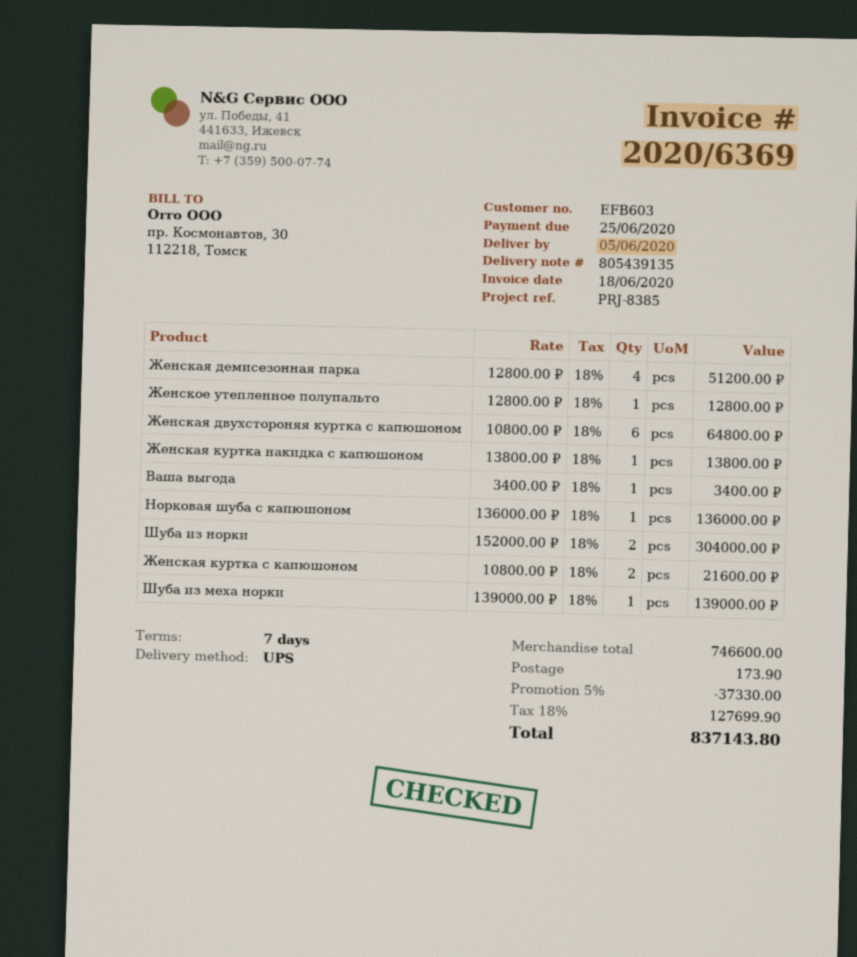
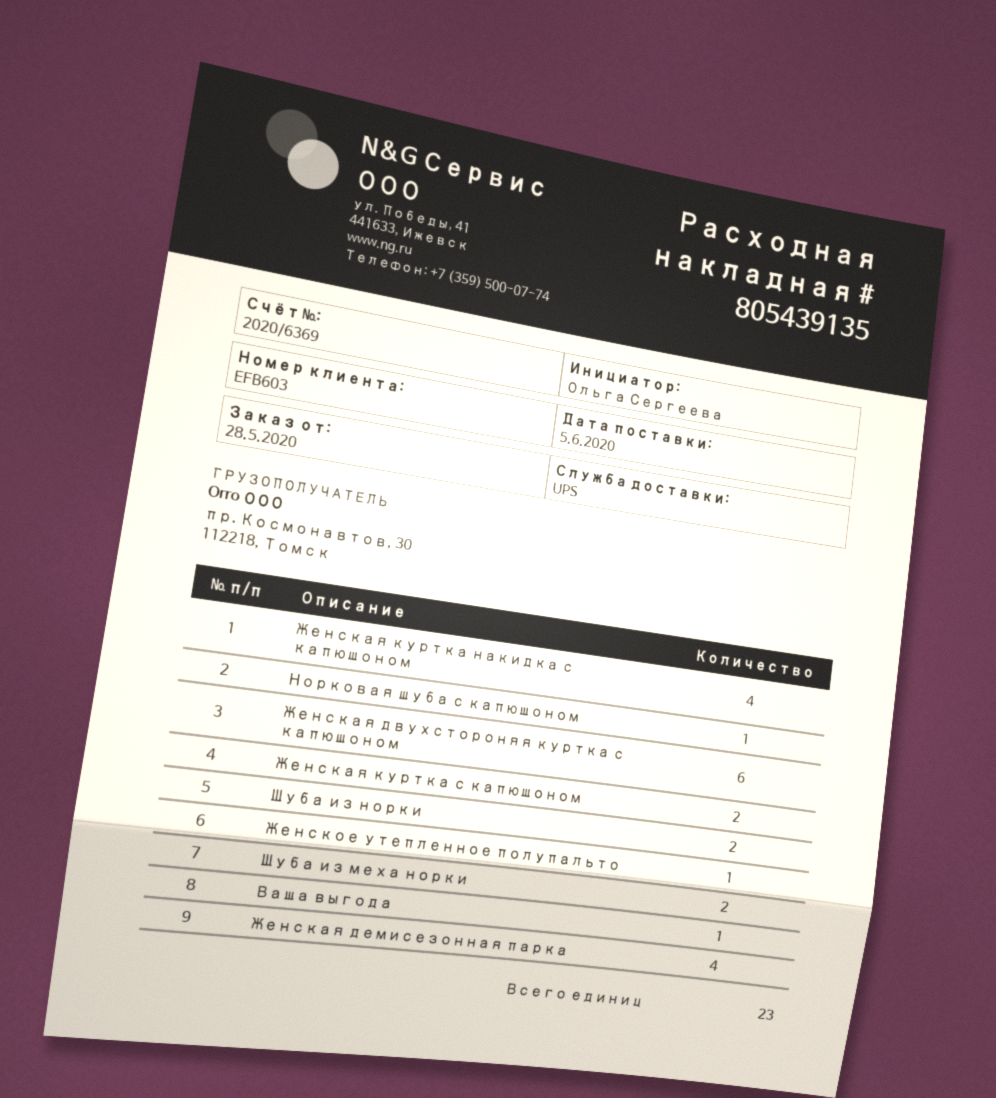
Женская куртка накидка с капюшоном: 1 -> 4
Шуба из меха норки: 1 -> 2

